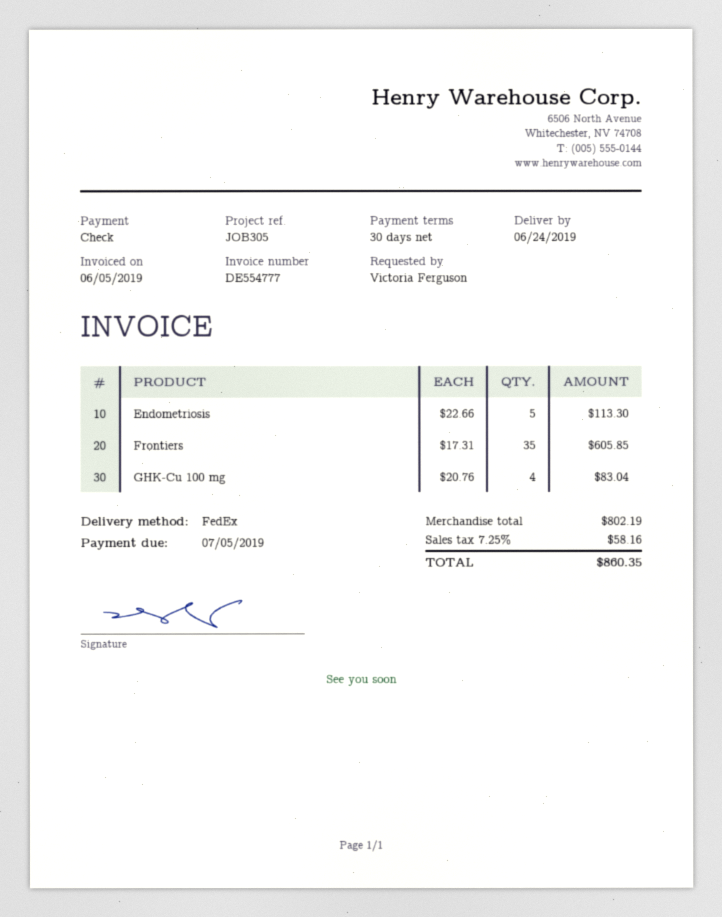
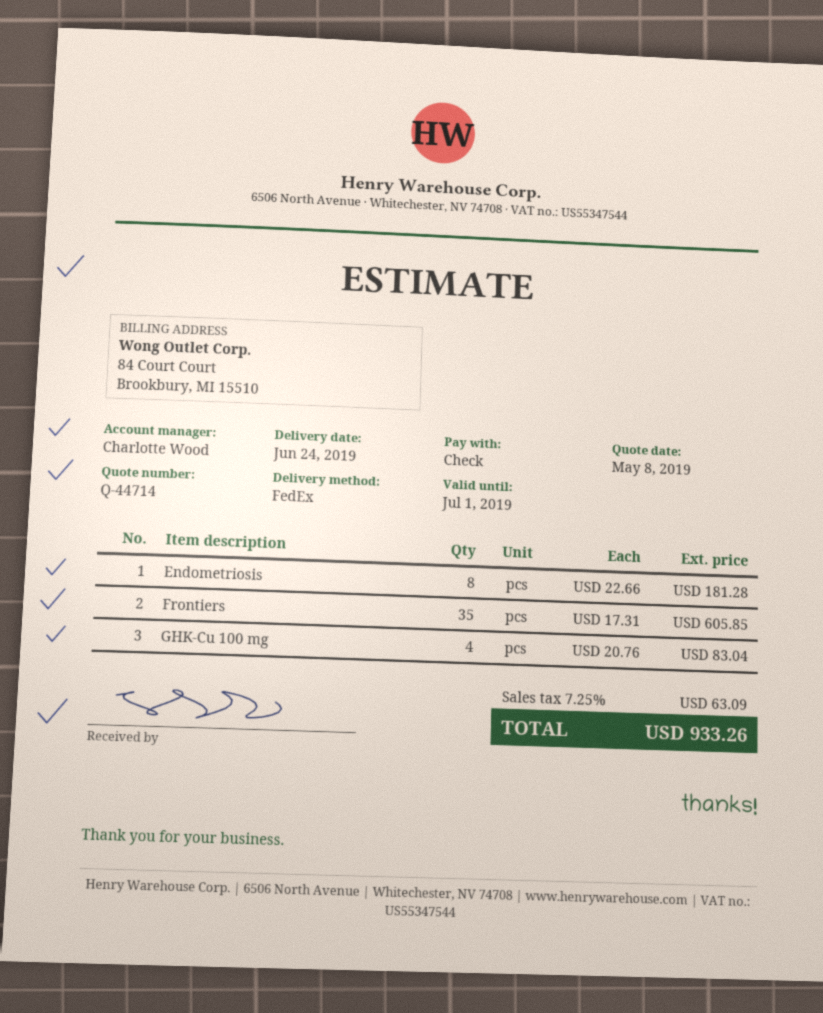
Endometriosis: 5 x 22.66 = 113.30 -> 8 x 22.66 = 181.28
tax: 7.25% = 58.16 -> 7.25% = 63.09
total: 860.35 -> 933.26

